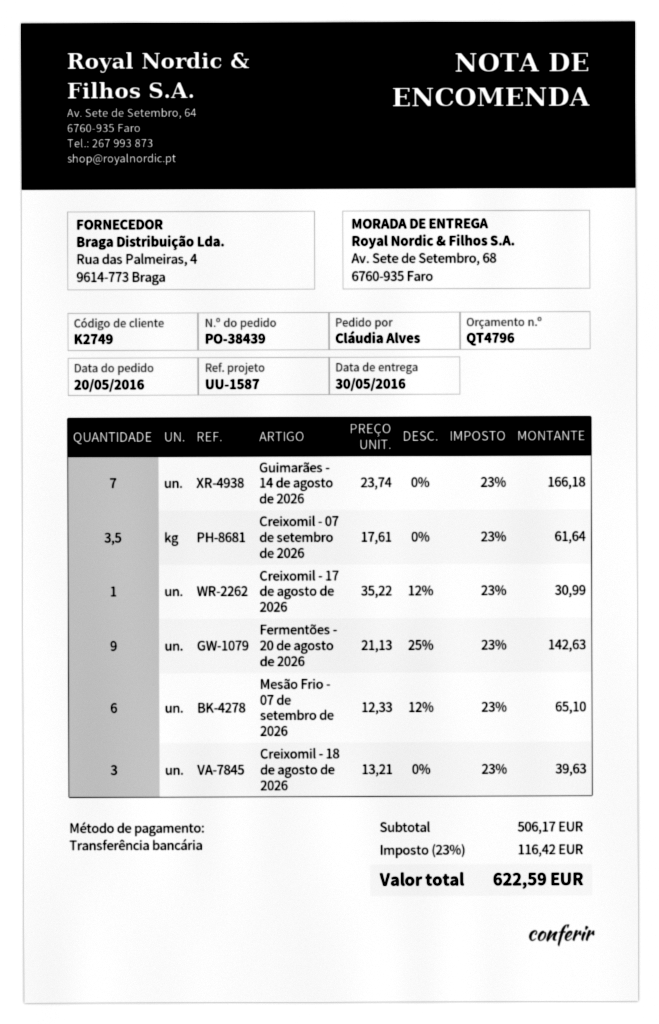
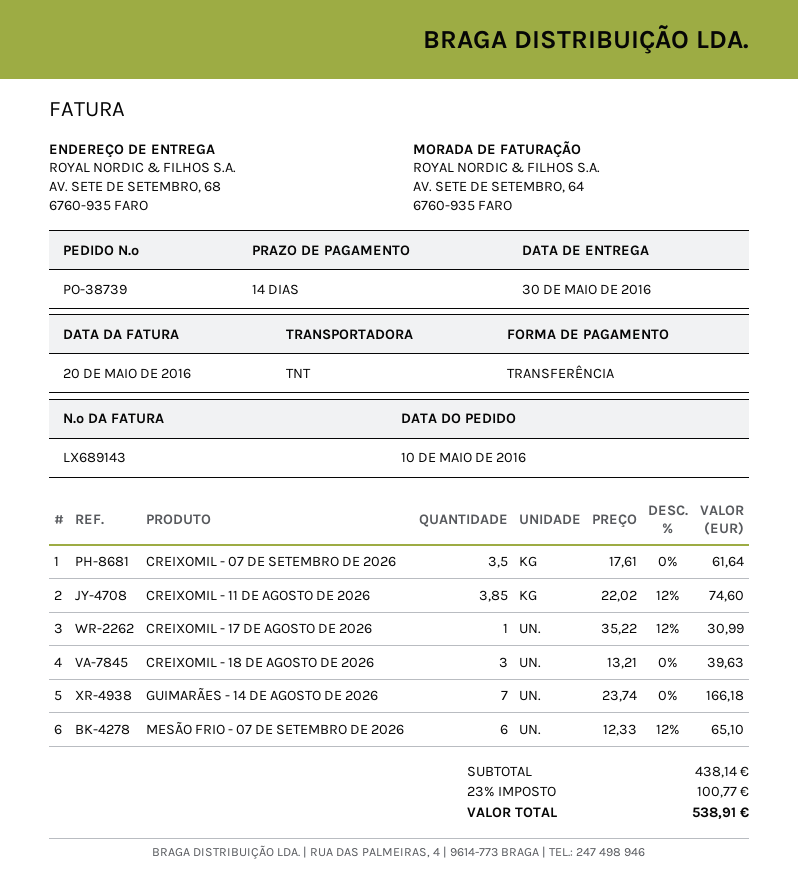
order number: PO-38439 -> PO-38739
order date: 2016-05-20 -> 2016-05-10
Fermentões - 20 de agosto de 2026: 9 x 21.13 - 25% = 142.63 -> none
CREIXOMIL - 11 DE AGOSTO DE 2026: none -> 3.85 x 22.02 - 12% = 74.60
subtotal: 506.17 -> 438.14
tax: 23% = 116.42 -> 23% = 100.77
total: 622.59 -> 538.91

